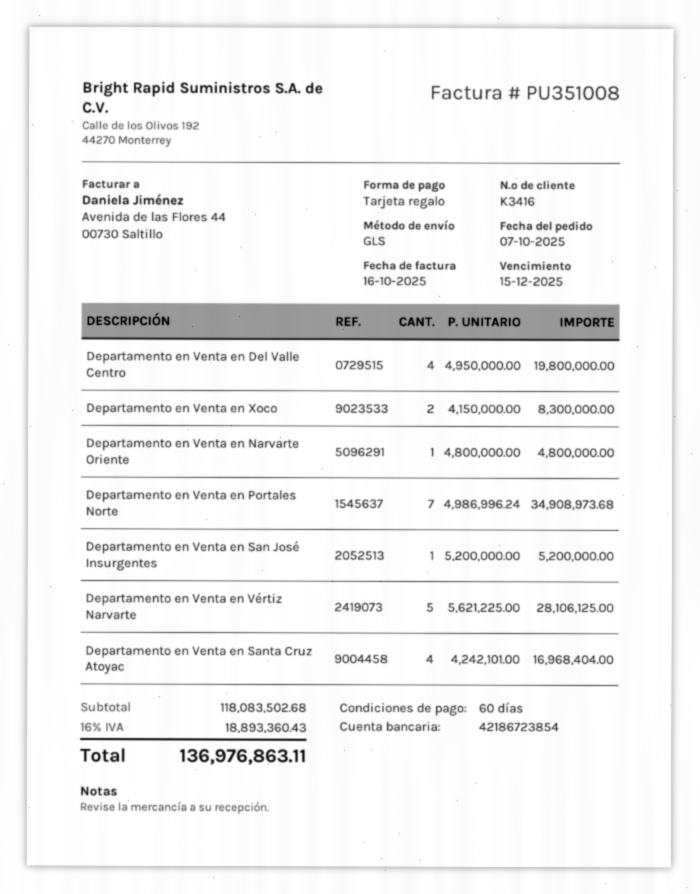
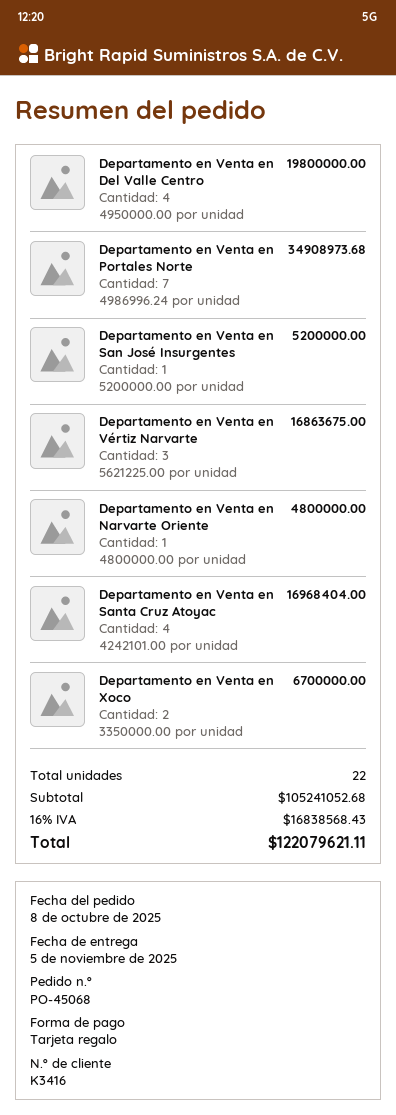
order date: 2025-10-07 -> 2025-10-08
Departamento en Venta en Xoco: 2 x 4150000.00 = 8300000.00 -> 2 x 3350000.00 = 6700000.00
Departamento en Venta en Vértiz Narvarte: 5 x 5621225.00 = 28106125.00 -> 3 x 5621225.00 = 16863675.00
subtotal: 118083502.68 -> 105241052.68
tax: 16% = 18893360.43 -> 16% = 16838568.43
total: 136976863.11 -> 122079621.11

